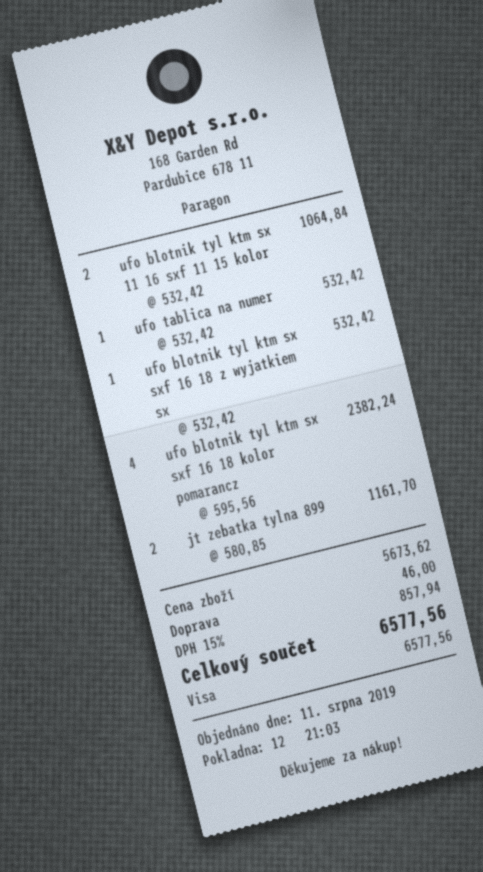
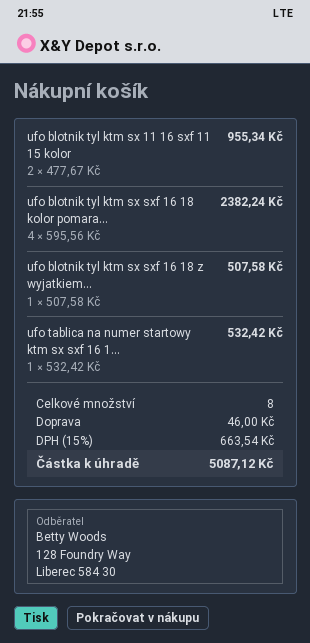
ufo blotnik tyl ktm sx 11 16 sxf 11 15 kolor: 2 x 532.42 = 1064.84 -> 2 x 477.67 = 955.34
ufo blotnik tyl ktm sx sxf 16 18 z wyjatkiem sx: 1 x 532.42 = 532.42 -> 1 x 507.58 = 507.58
jt zebatka tylna 899: 2 x 580.85 = 1161.70 -> none
tax: 15% = 857.94 -> 15% = 663.54
total: 6577.56 -> 5087.12

